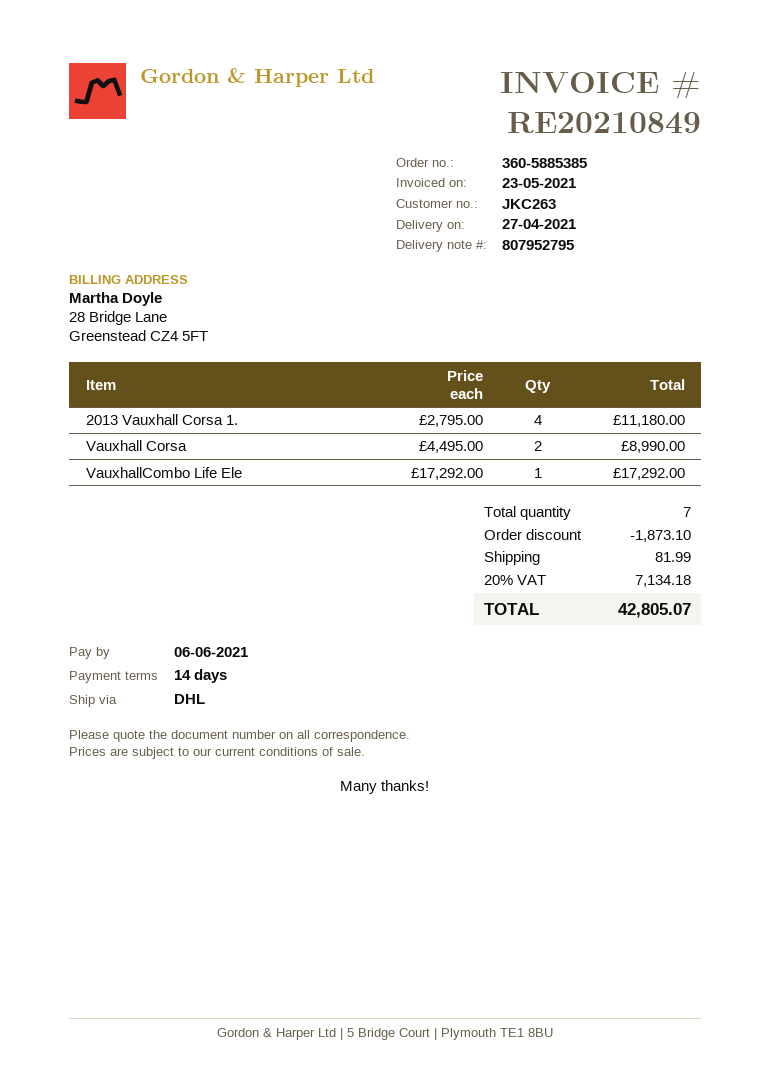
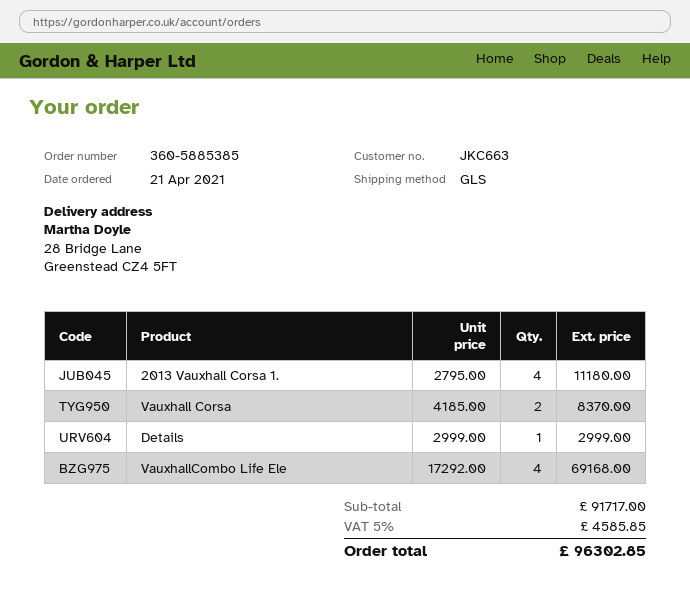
customer number: JKC263 -> JKC663
shipping method: DHL -> GLS
Vauxhall Corsa: 2 x 4495.00 = 8990.00 -> 2 x 4185.00 = 8370.00
VauxhallCombo Life Ele: 1 x 17292.00 = 17292.00 -> 4 x 17292.00 = 69168.00
Details: none -> 1 x 2999.00 = 2999.00
discount: 1873.10 -> none
shipping: 81.99 -> none
tax: 20% = 7134.18 -> 5% = 4585.85
total: 42805.07 -> 96302.85

